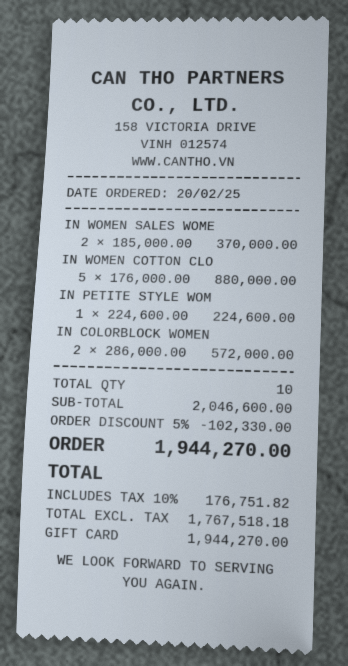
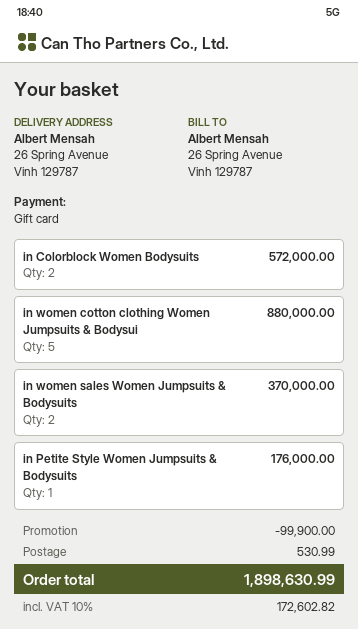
IN PETITE STYLE WOM: 1 for 224600.00 -> 1 for 176000.00
discount: 102330.00 -> 99900.00
shipping: none -> 530.99
tax: 10% = 176751.82 -> 10% = 172602.82
total: 1944270.00 -> 1898630.99

